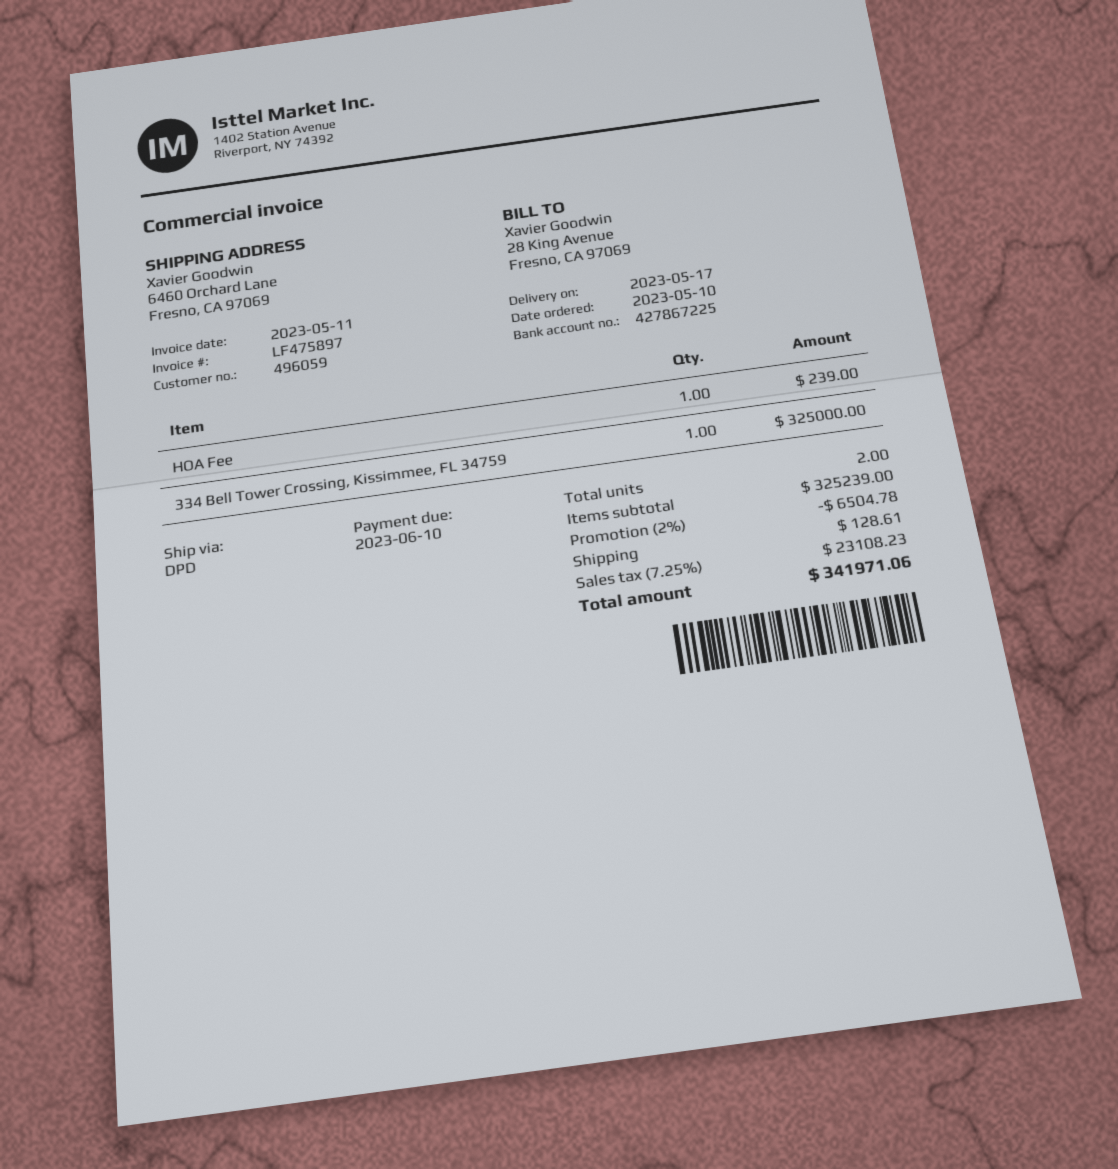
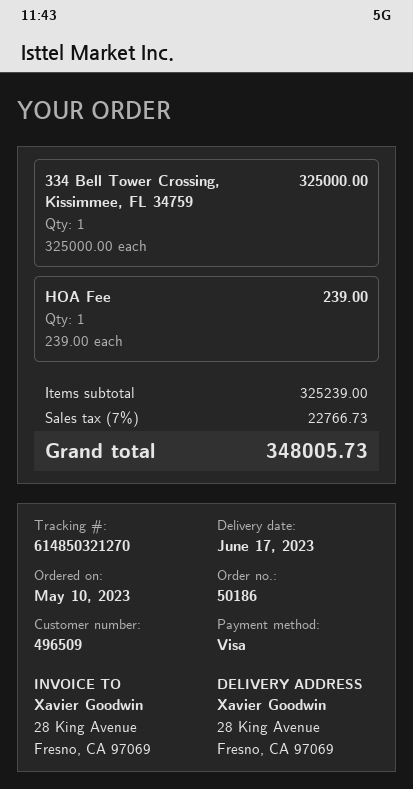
delivery date: 2023-05-17 -> 2023-06-17
customer number: 496059 -> 496509
ship to: 6460 Orchard Lane, Fresno, CA 97069 -> 28 King Avenue, Fresno, CA 97069
discount: 2% = 6504.78 -> none
shipping: 128.61 -> none
tax: 7.25% = 23108.23 -> 7% = 22766.73
total: 341971.06 -> 348005.73

